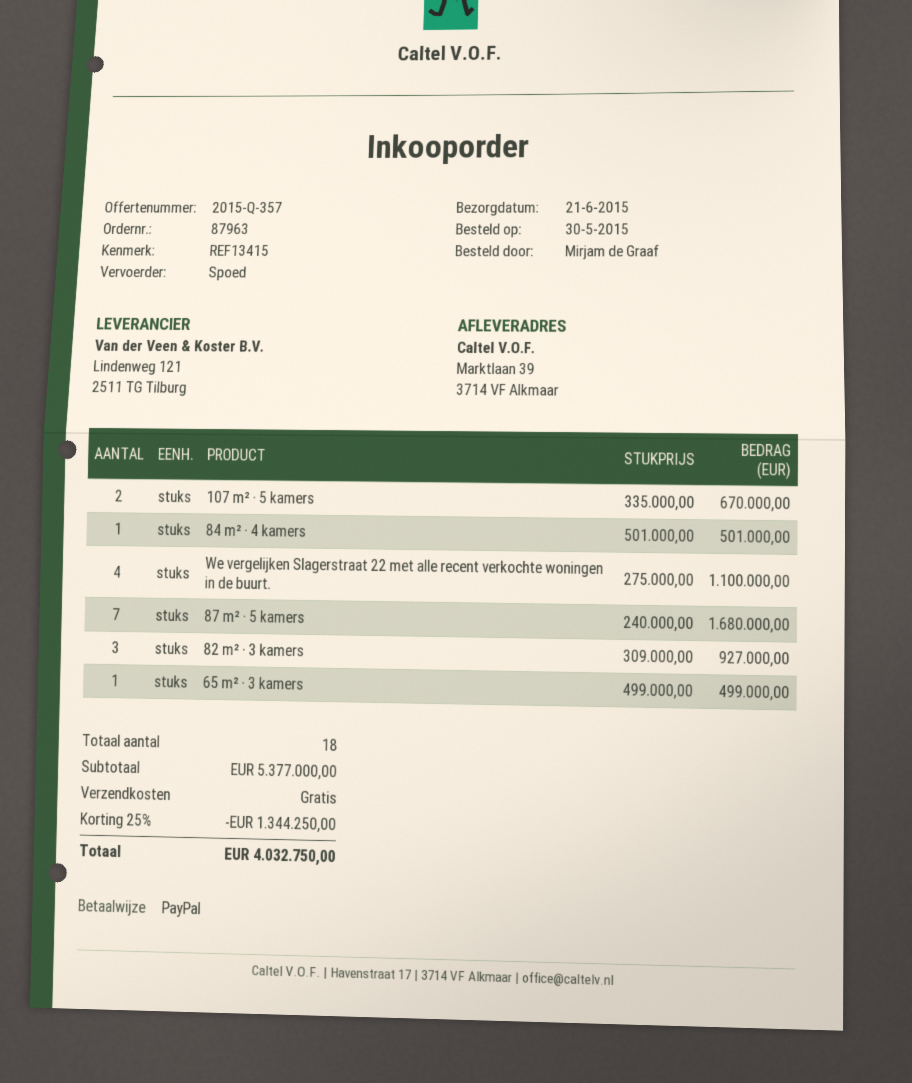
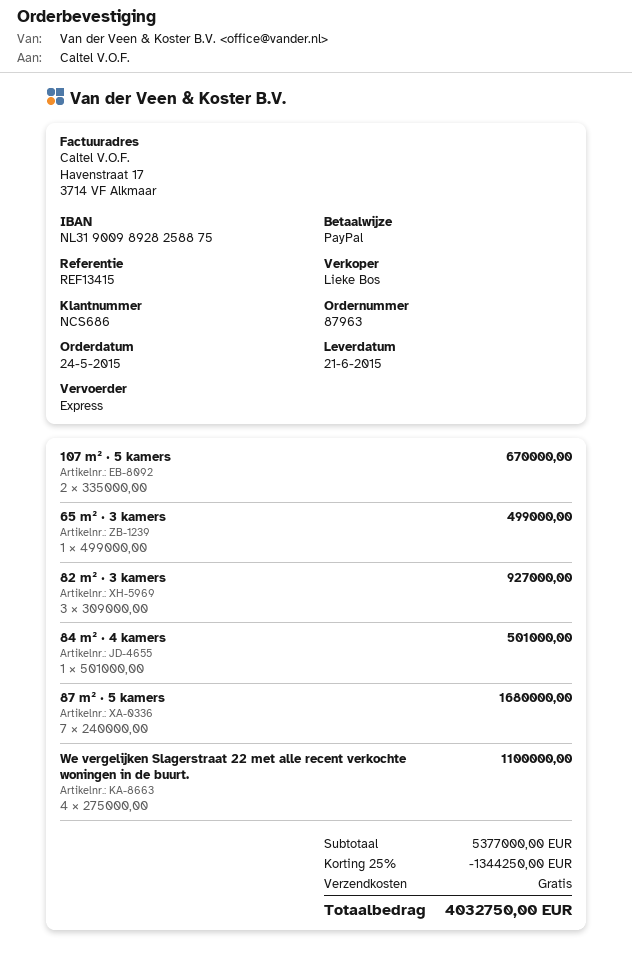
order date: 2015-05-30 -> 2015-05-24

